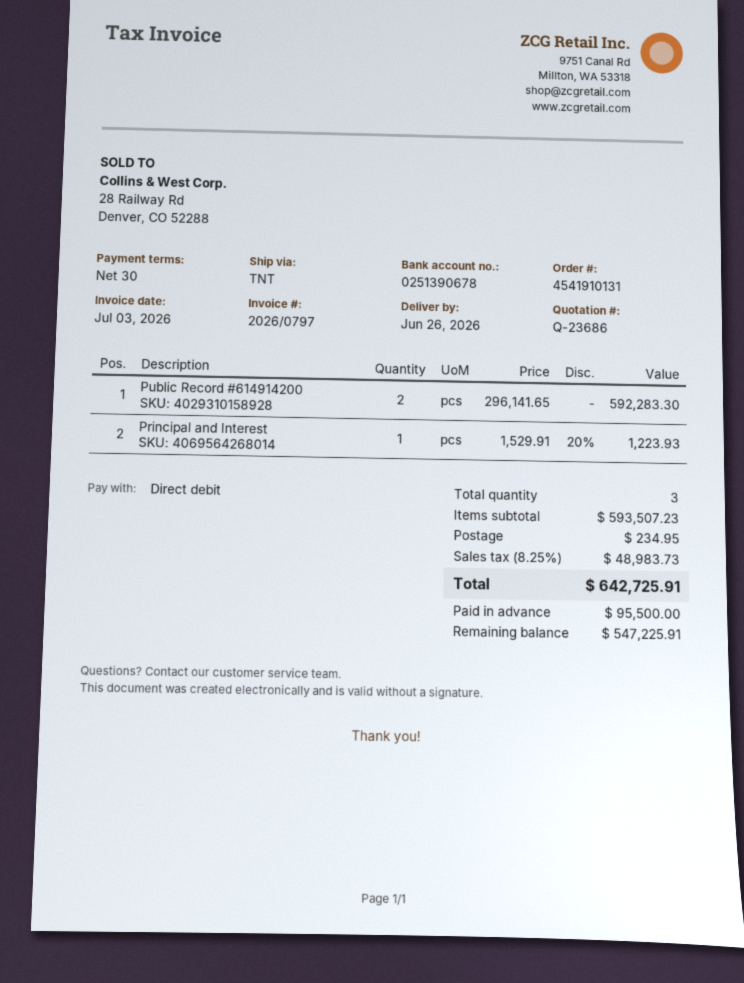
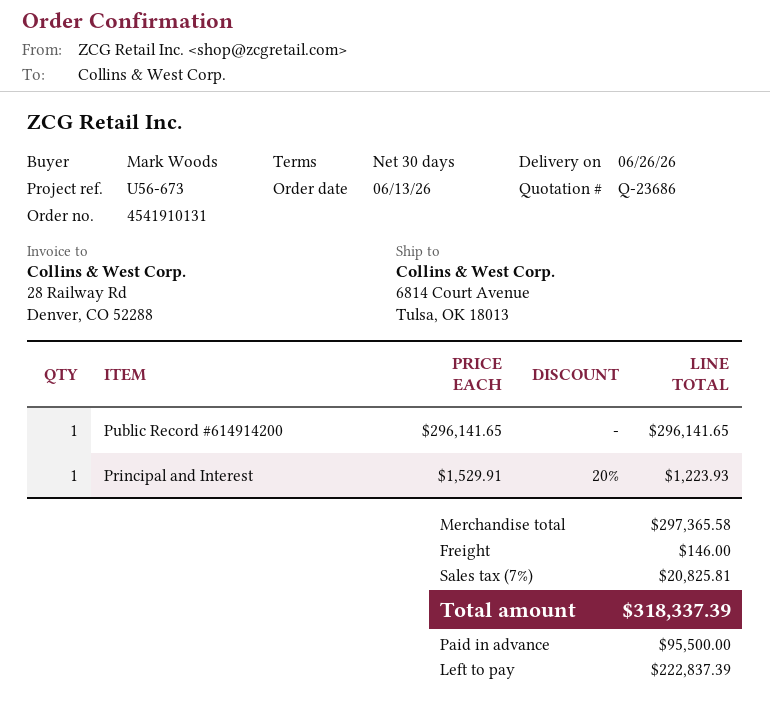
Public Record #614914200: 2 x 296141.65 = 592283.30 -> 1 x 296141.65 = 296141.65
subtotal: 593507.23 -> 297365.58
shipping: 234.95 -> 146.00
tax: 8.25% = 48983.73 -> 7% = 20825.81
total: 642725.91 -> 318337.39
balance: 547225.91 -> 222837.39

